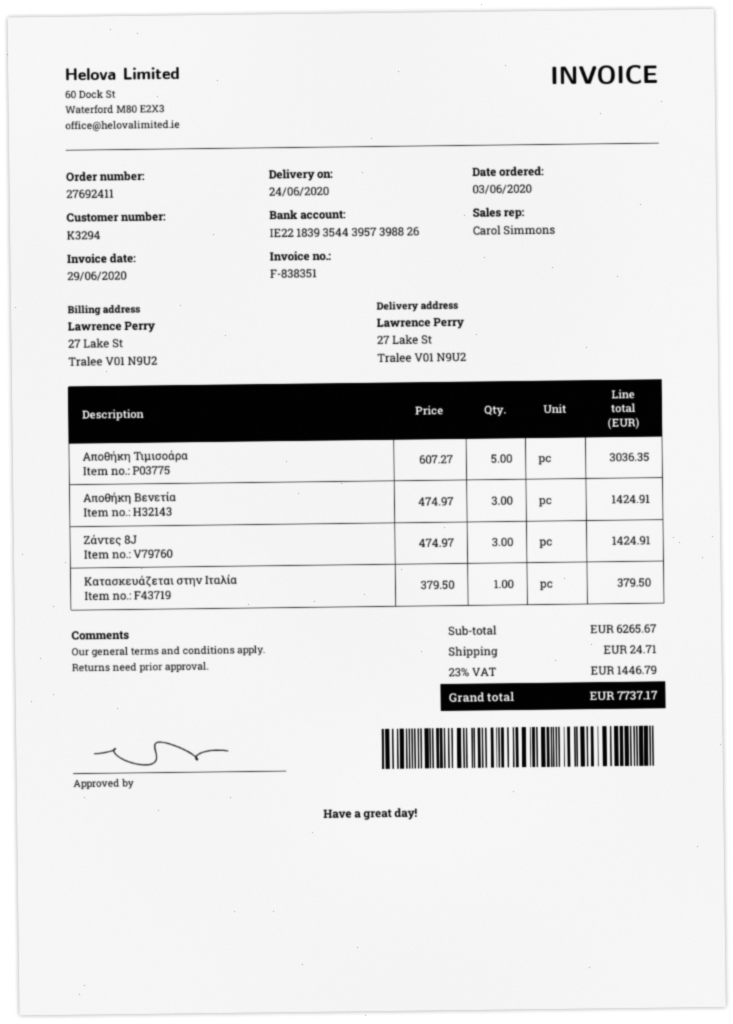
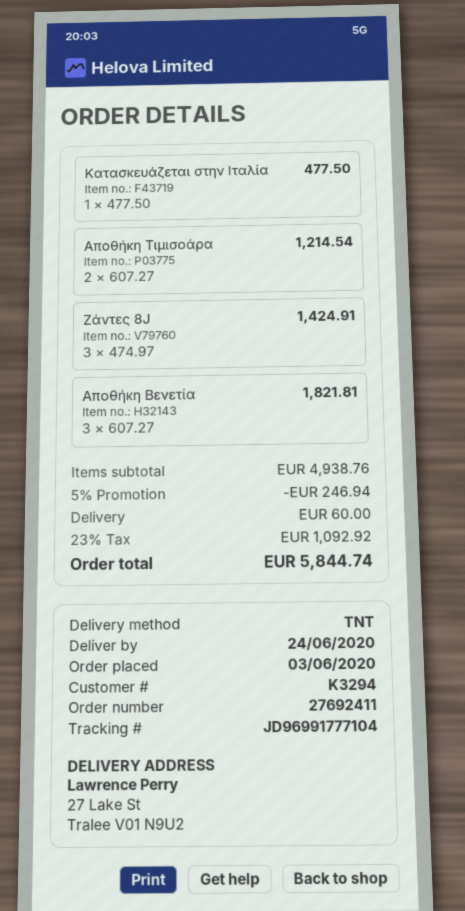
Αποθήκη Τιμισοάρα: 5 x 607.27 = 3036.35 -> 2 x 607.27 = 1214.54
Αποθήκη Βενετία: 3 x 474.97 = 1424.91 -> 3 x 607.27 = 1821.81
Κατασκευάζεται στην Ιταλία: 1 x 379.50 = 379.50 -> 1 x 477.50 = 477.50
subtotal: 6265.67 -> 4938.76
discount: none -> 5% = 246.94
shipping: 24.71 -> 60.00
tax: 23% = 1446.79 -> 23% = 1092.92
total: 7737.17 -> 5844.74

